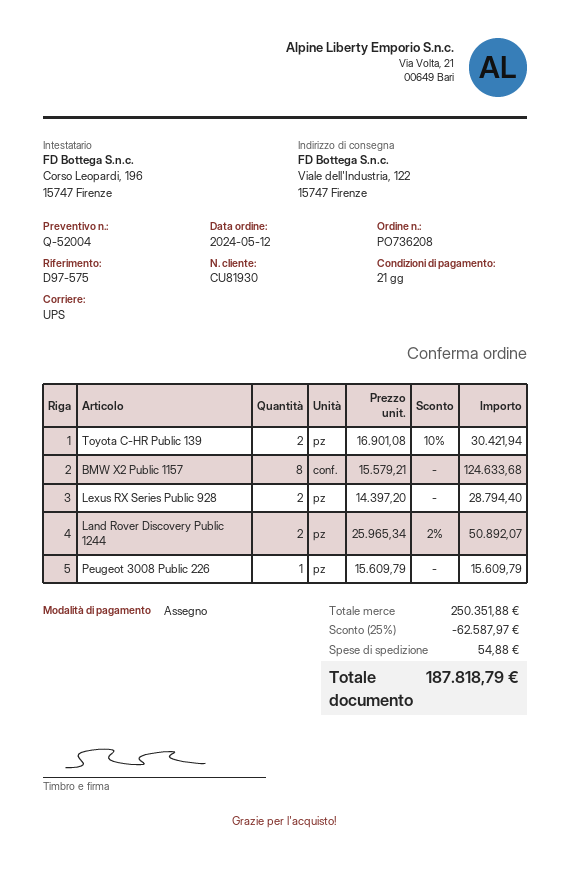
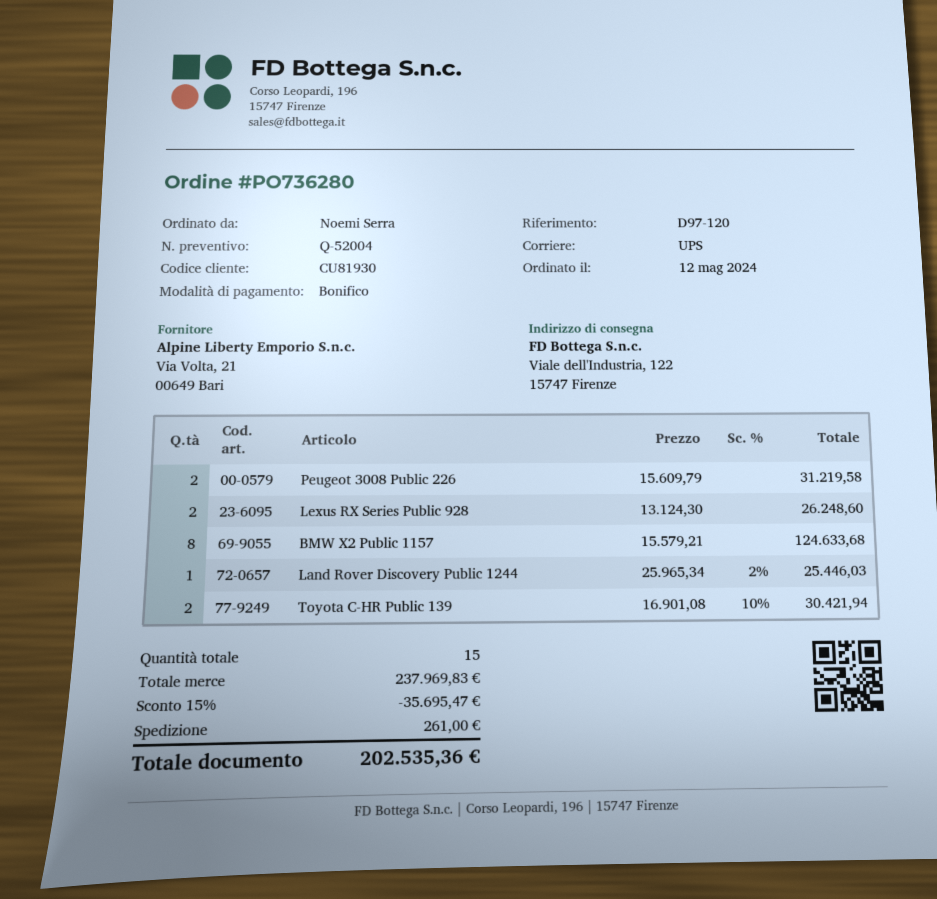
order number: PO736208 -> PO736280
reference: D97-575 -> D97-120
payment method: cheque -> bank transfer
Lexus RX Series Public 928: 2 x 14397.20 = 28794.40 -> 2 x 13124.30 = 26248.60
Land Rover Discovery Public 1244: 2 x 25965.34 - 2% = 50892.07 -> 1 x 25965.34 - 2% = 25446.03
Peugeot 3008 Public 226: 1 x 15609.79 = 15609.79 -> 2 x 15609.79 = 31219.58
subtotal: 250351.88 -> 237969.83
discount: 25% = 62587.97 -> 15% = 35695.47
shipping: 54.88 -> 261.00
total: 187818.79 -> 202535.36

